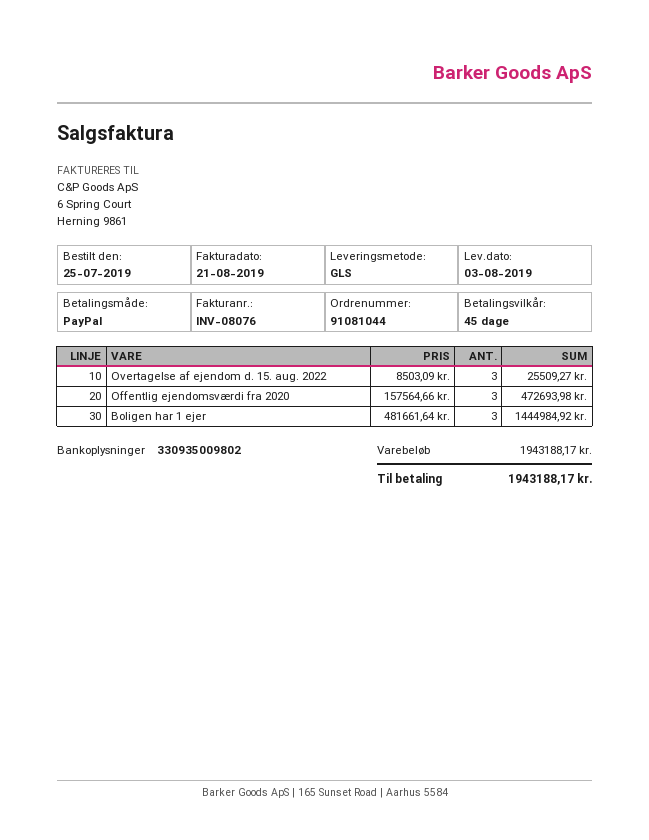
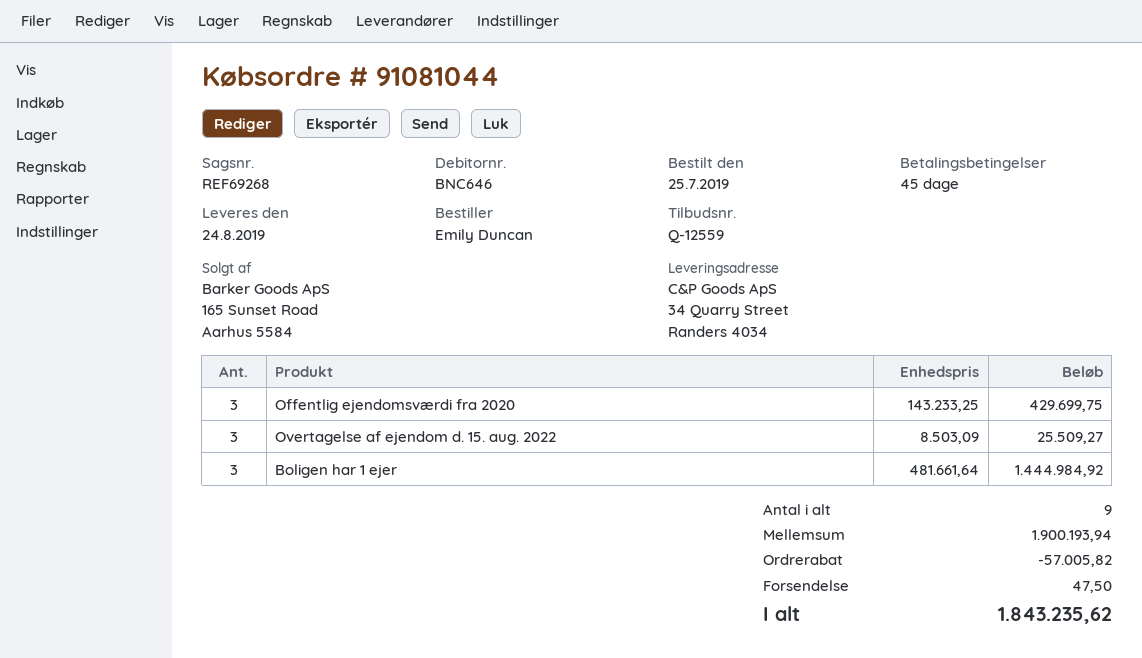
delivery date: 2019-08-03 -> 2019-08-24
Offentlig ejendomsværdi fra 2020: 3 x 157564.66 = 472693.98 -> 3 x 143233.25 = 429699.75
subtotal: 1943188.17 -> 1900193.94
discount: none -> 57005.82
shipping: none -> 47.50
total: 1943188.17 -> 1843235.62

